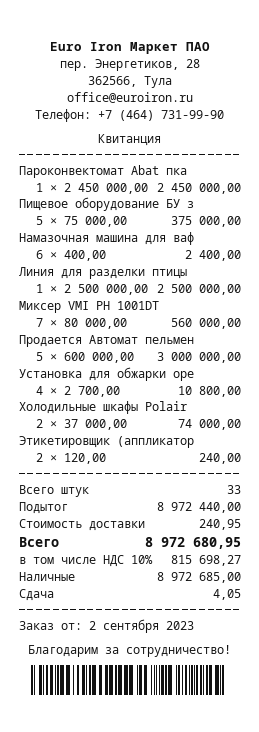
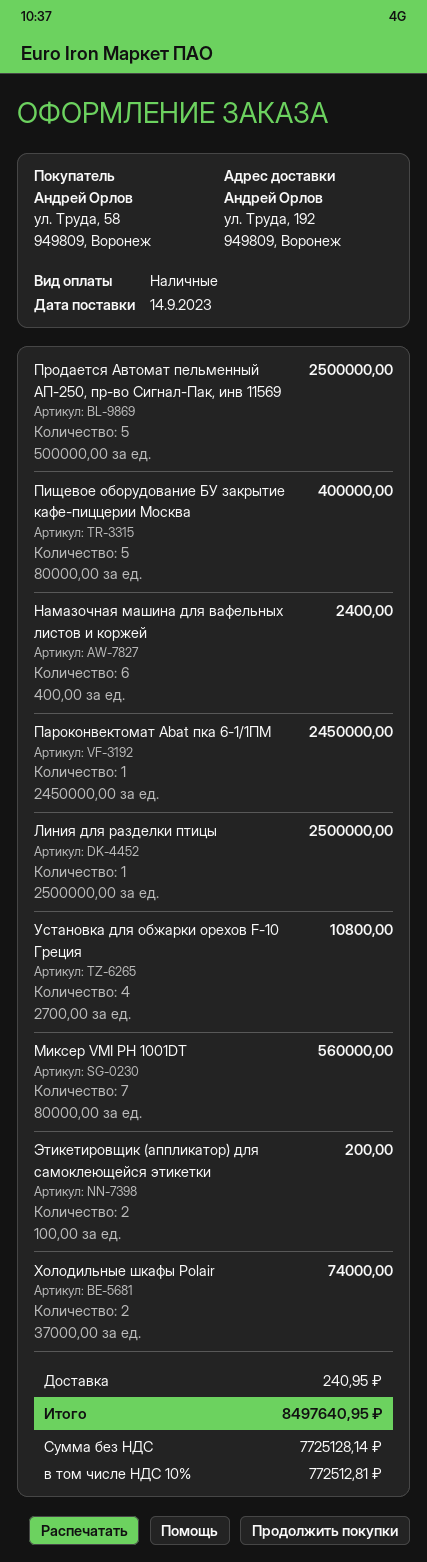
Пищевое оборудование БУ з: 5 x 75000.00 = 375000.00 -> 5 x 80000.00 = 400000.00
Продается Автомат пельмен: 5 x 600000.00 = 3000000.00 -> 5 x 500000.00 = 2500000.00
Этикетировщик (аппликатор: 2 x 120.00 = 240.00 -> 2 x 100.00 = 200.00
tax: 10% = 815698.27 -> 10% = 772512.81
total: 8972680.95 -> 8497640.95

